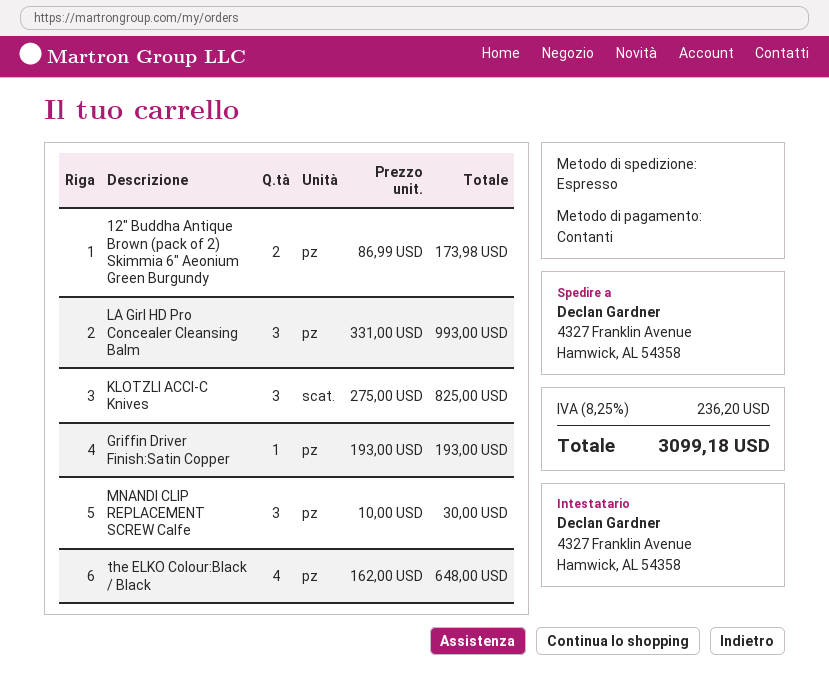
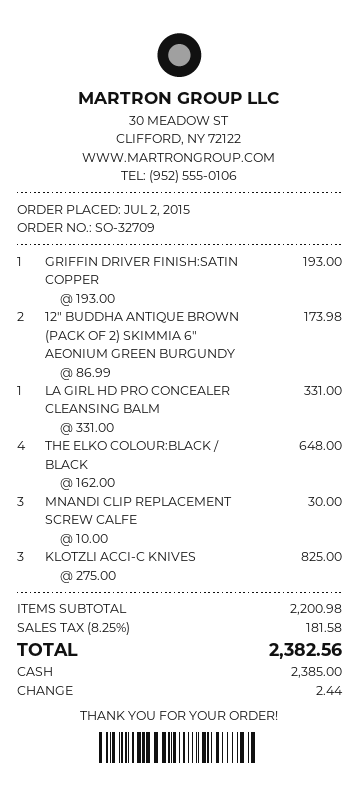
LA Girl HD Pro Concealer Cleansing Balm: 3 x 331.00 = 993.00 -> 1 x 331.00 = 331.00
tax: 8.25% = 236.20 -> 8.25% = 181.58
total: 3099.18 -> 2382.56

